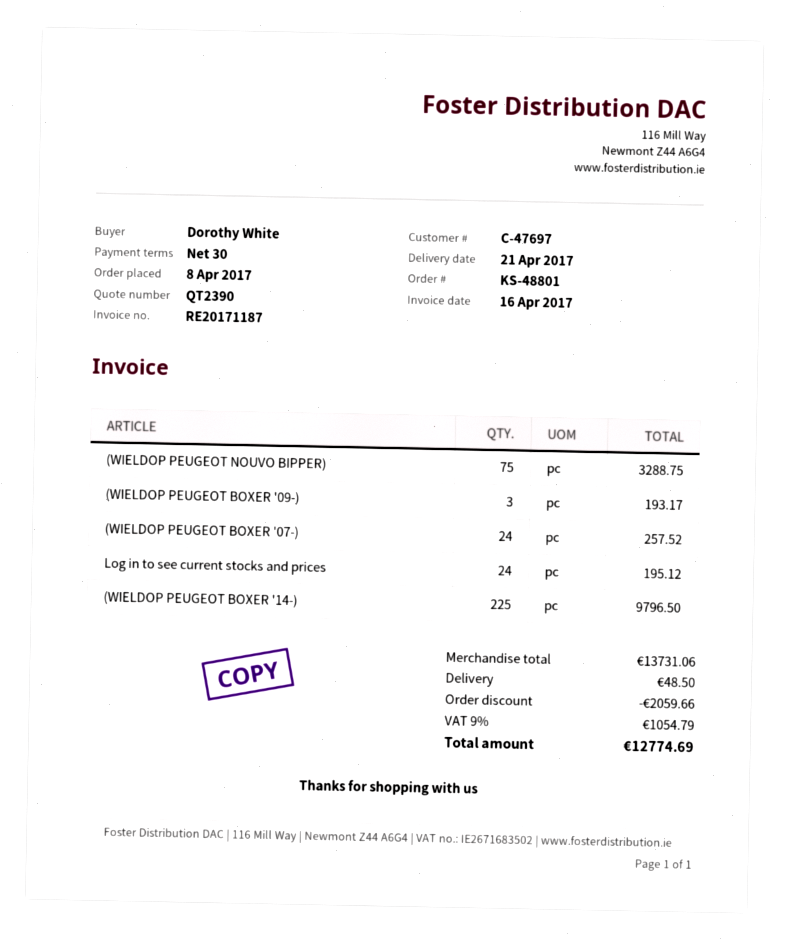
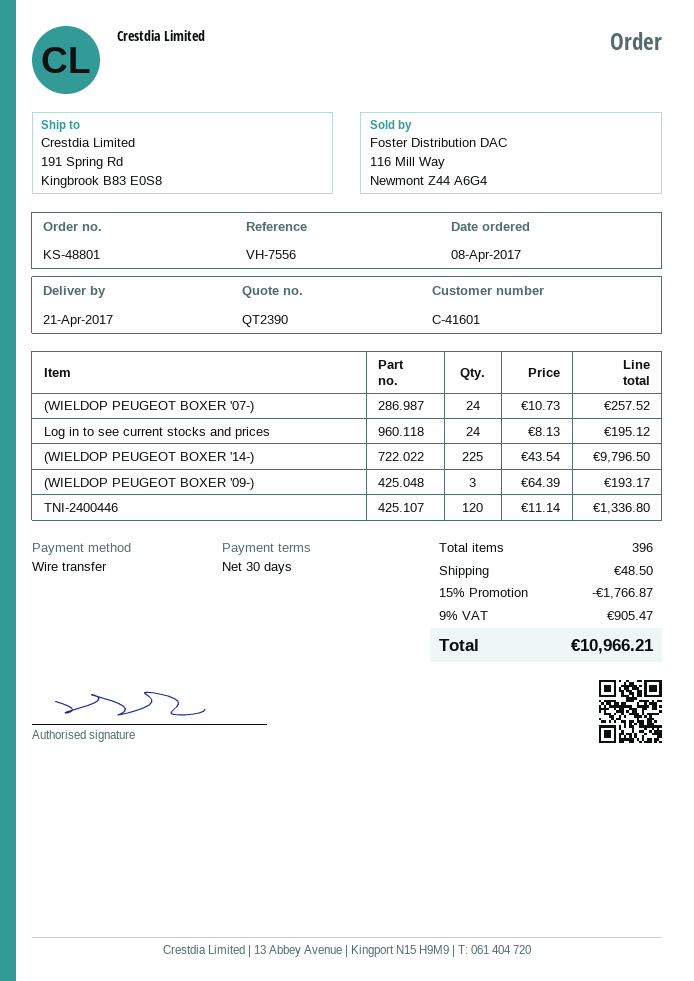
customer number: C-47697 -> C-41601
(WIELDOP PEUGEOT NOUVO BIPPER): 75 for 3288.75 -> none
TNI-2400446: none -> 120 for 1336.80
discount: 2059.66 -> 1766.87
tax: 9% = 1054.79 -> 9% = 905.47
total: 12774.69 -> 10966.21

